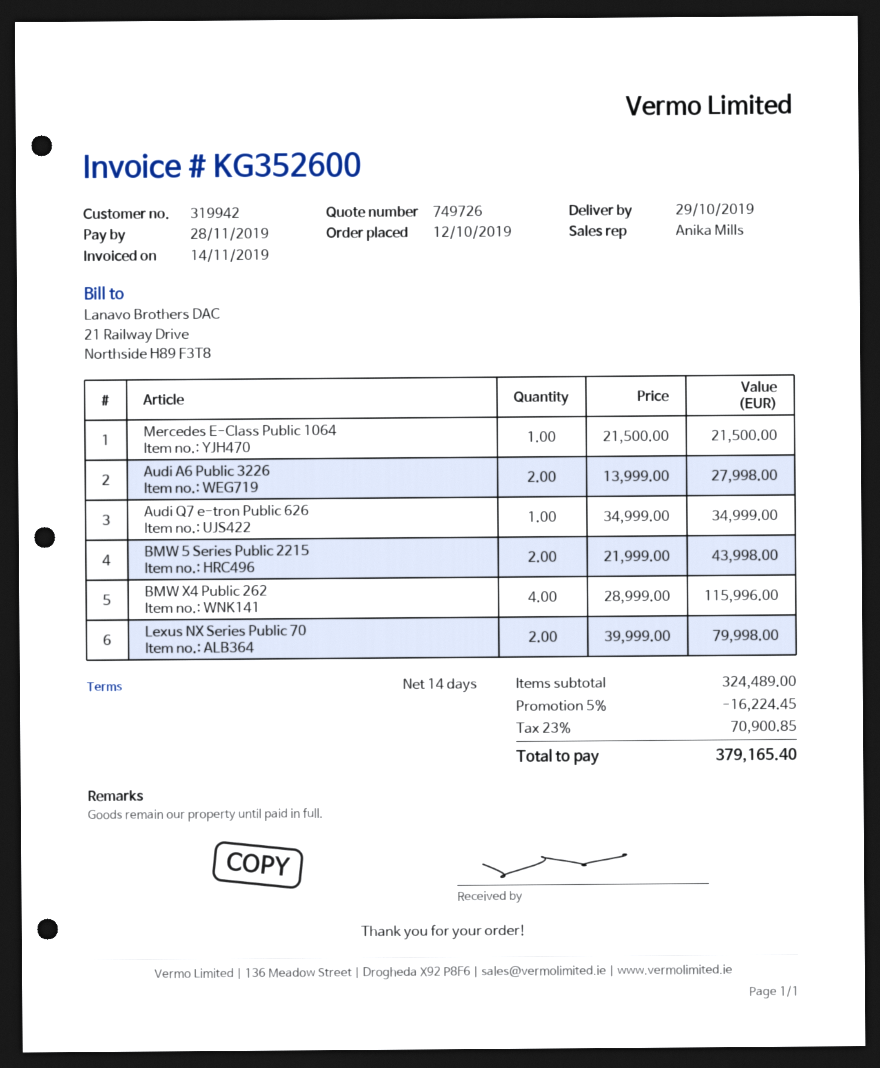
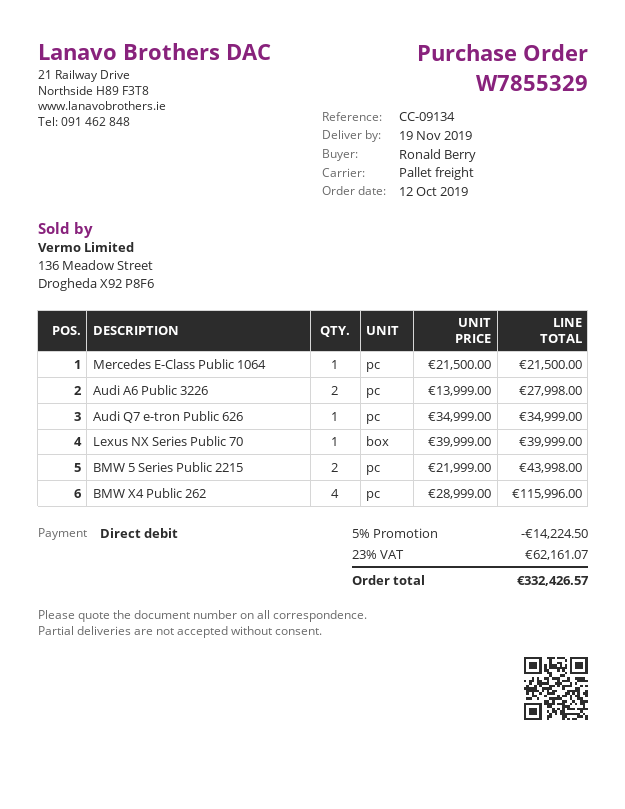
delivery date: 2019-10-29 -> 2019-11-19
Lexus NX Series Public 70: 2 x 39999.00 = 79998.00 -> 1 x 39999.00 = 39999.00
discount: 5% = 16224.45 -> 5% = 14224.50
tax: 23% = 70900.85 -> 23% = 62161.07
total: 379165.40 -> 332426.57

